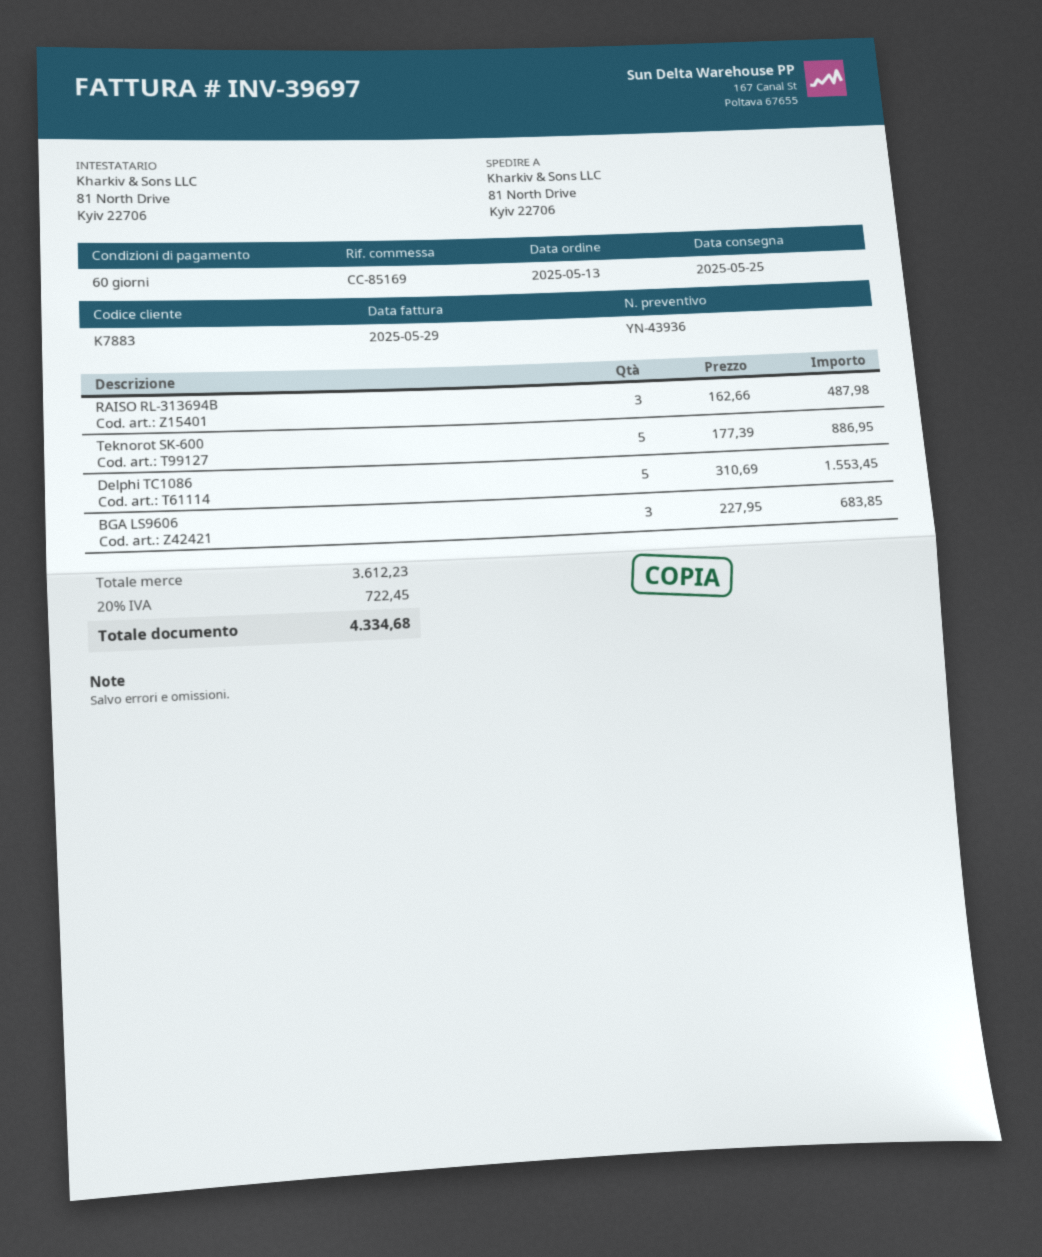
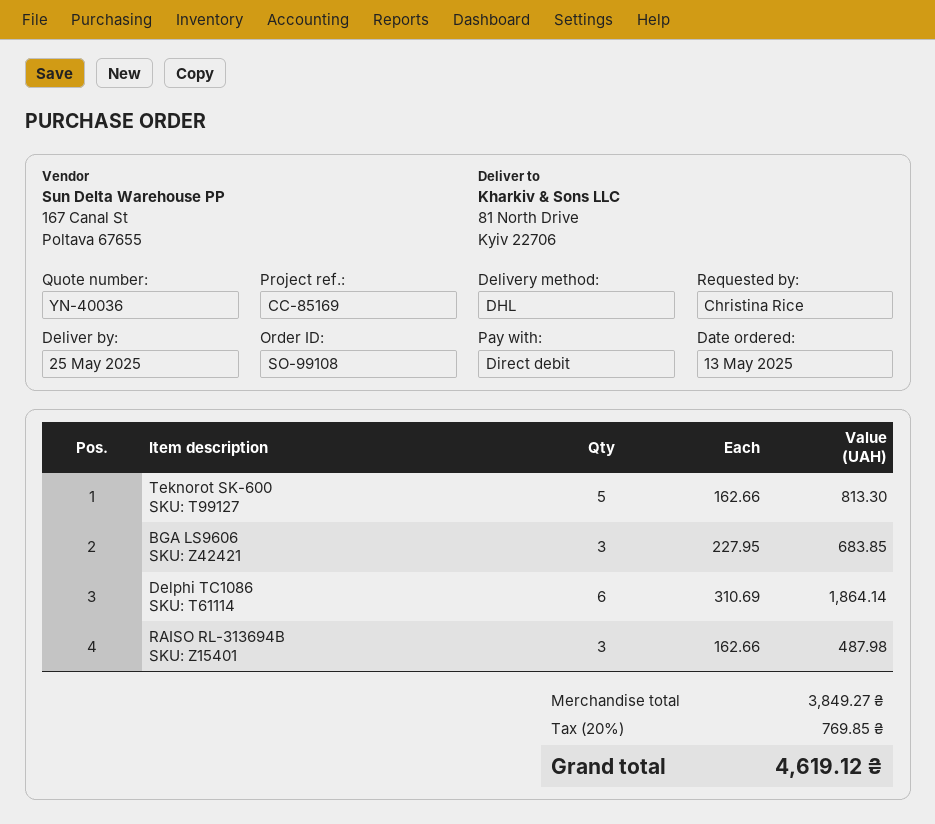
quote number: YN-43936 -> YN-40036
Teknorot SK-600: 5 x 177.39 = 886.95 -> 5 x 162.66 = 813.30
Delphi TC1086: 5 x 310.69 = 1553.45 -> 6 x 310.69 = 1864.14
subtotal: 3612.23 -> 3849.27
tax: 20% = 722.45 -> 20% = 769.85
total: 4334.68 -> 4619.12

